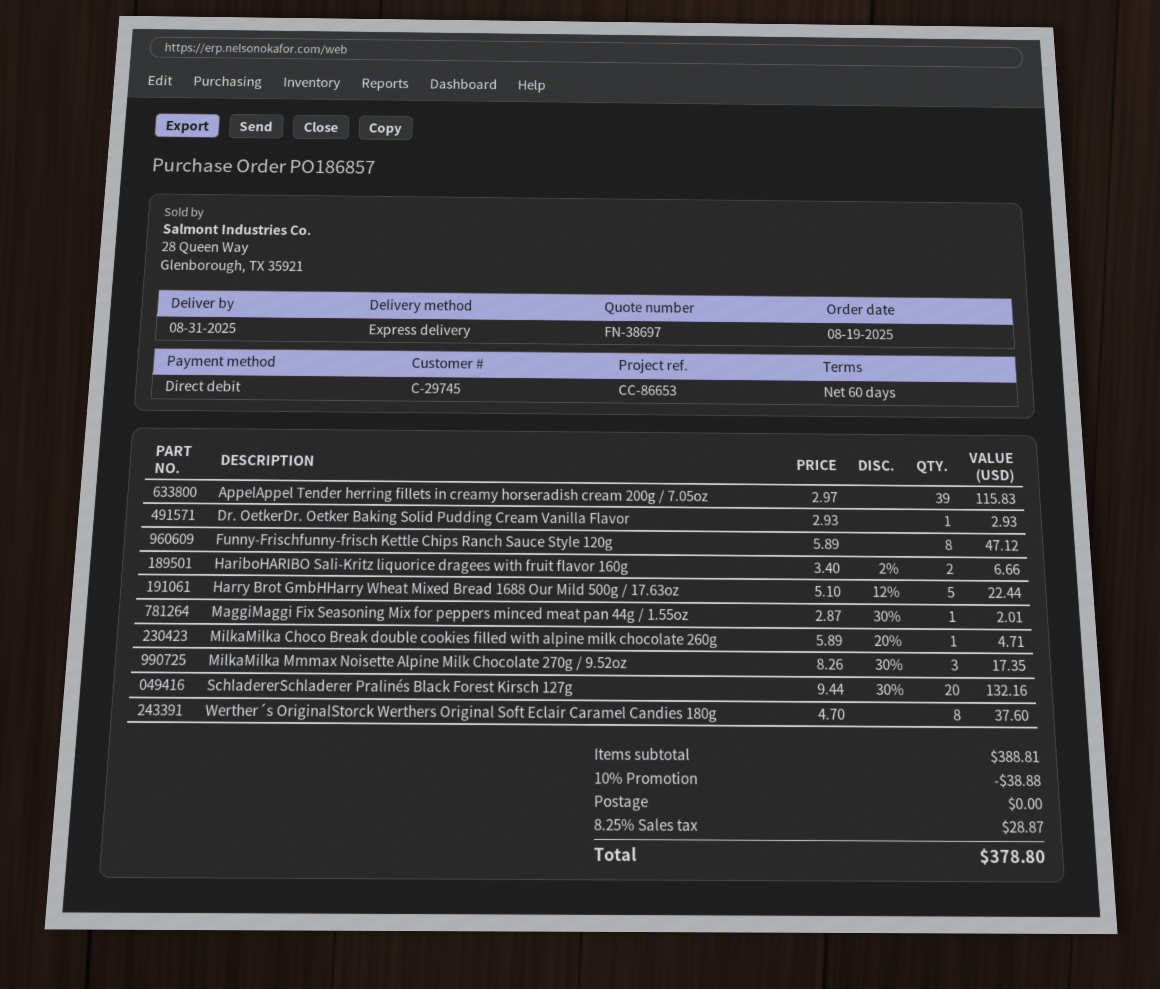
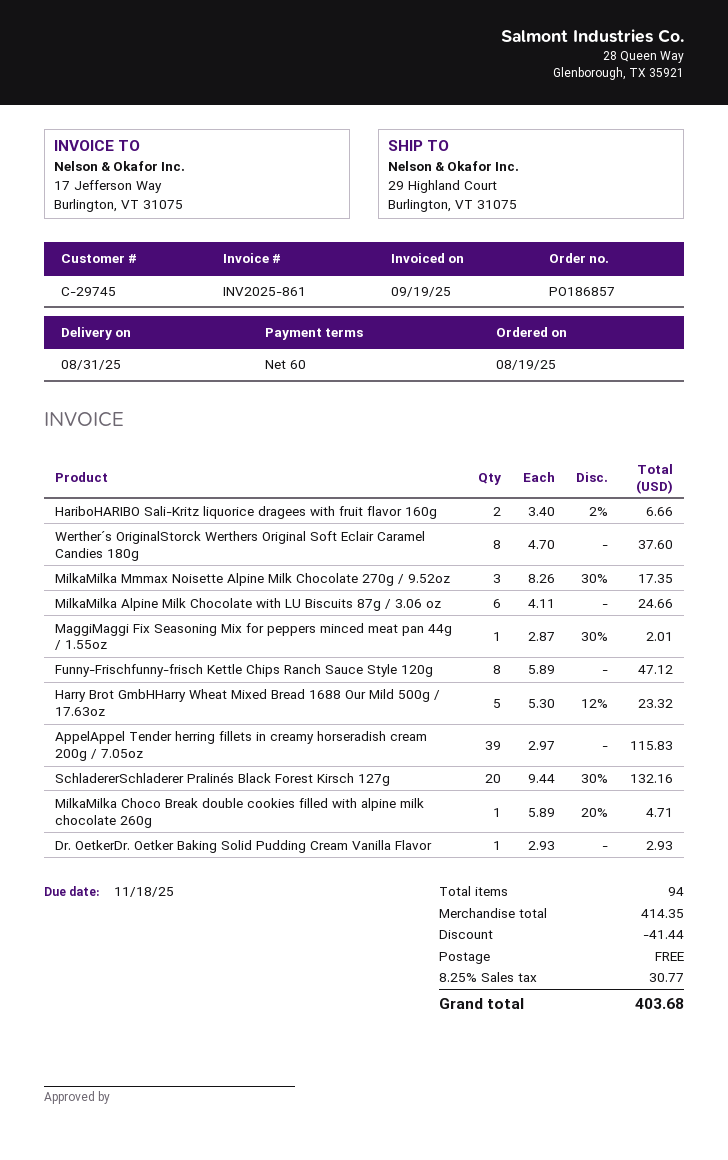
Harry Brot GmbHHarry Wheat Mixed Bread 1688 Our Mild 500g / 17.63oz: 5 x 5.10 - 12% = 22.44 -> 5 x 5.30 - 12% = 23.32
MilkaMilka Alpine Milk Chocolate with LU Biscuits 87g / 3.06 oz: none -> 6 x 4.11 = 24.66
subtotal: 388.81 -> 414.35
discount: 38.88 -> 41.44
tax: 8.25% = 28.87 -> 8.25% = 30.77
total: 378.80 -> 403.68

